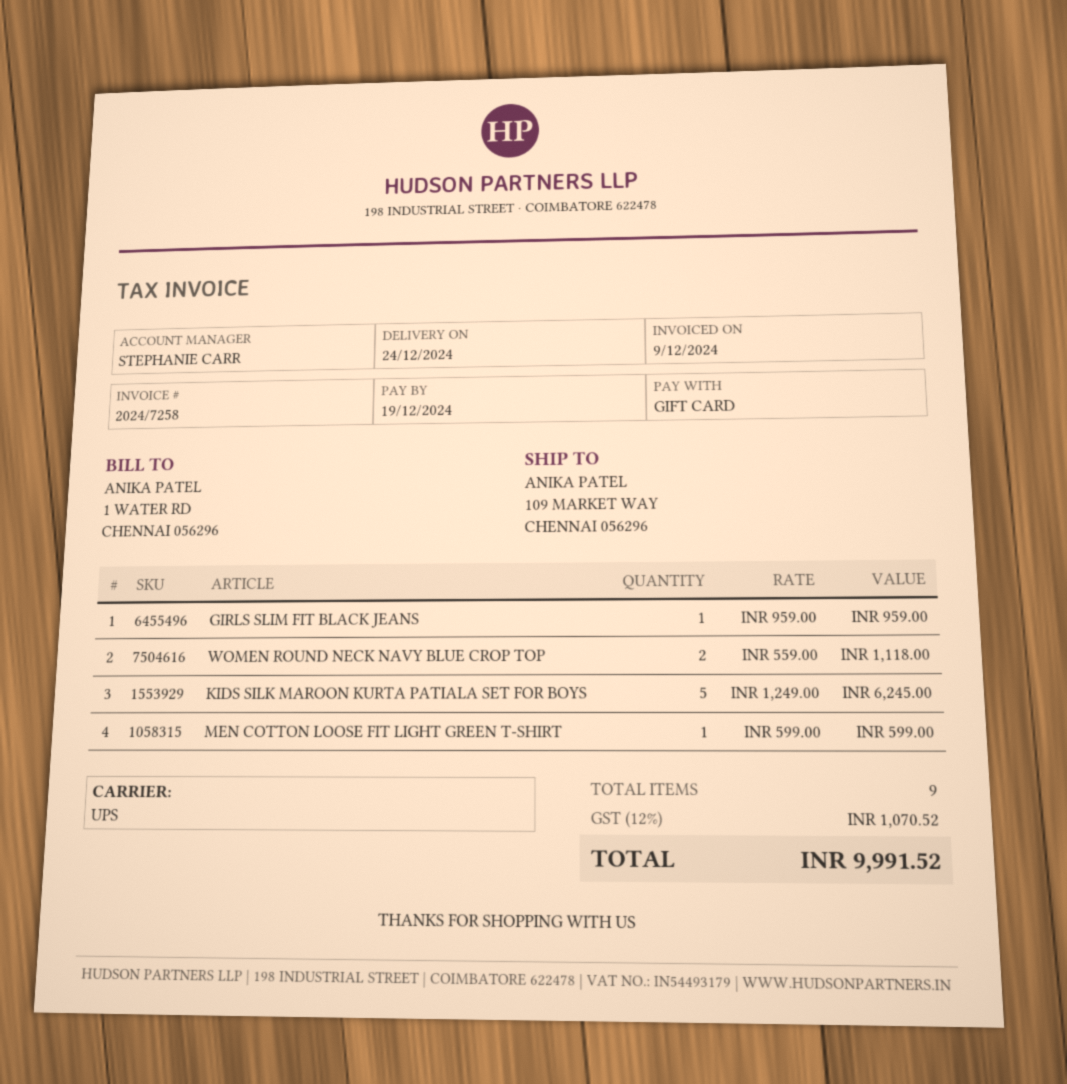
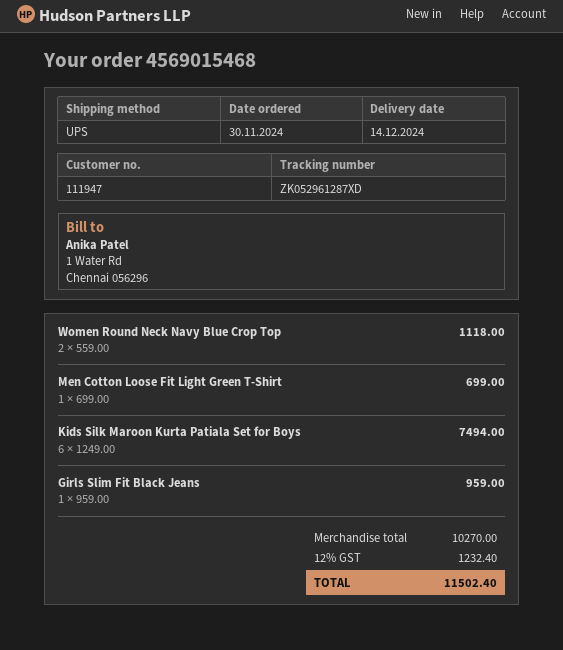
delivery date: 2024-12-24 -> 2024-12-14
KIDS SILK MAROON KURTA PATIALA SET FOR BOYS: 5 x 1249.00 = 6245.00 -> 6 x 1249.00 = 7494.00
MEN COTTON LOOSE FIT LIGHT GREEN T-SHIRT: 1 x 599.00 = 599.00 -> 1 x 699.00 = 699.00
tax: 12% = 1070.52 -> 12% = 1232.40
total: 9991.52 -> 11502.40

